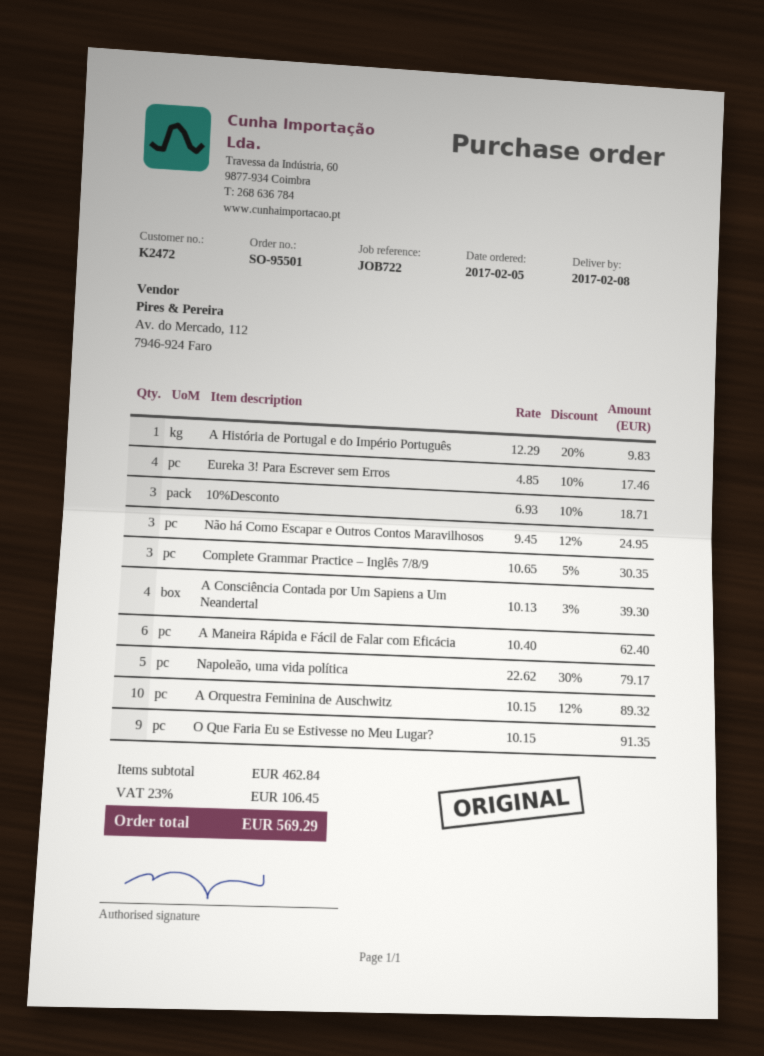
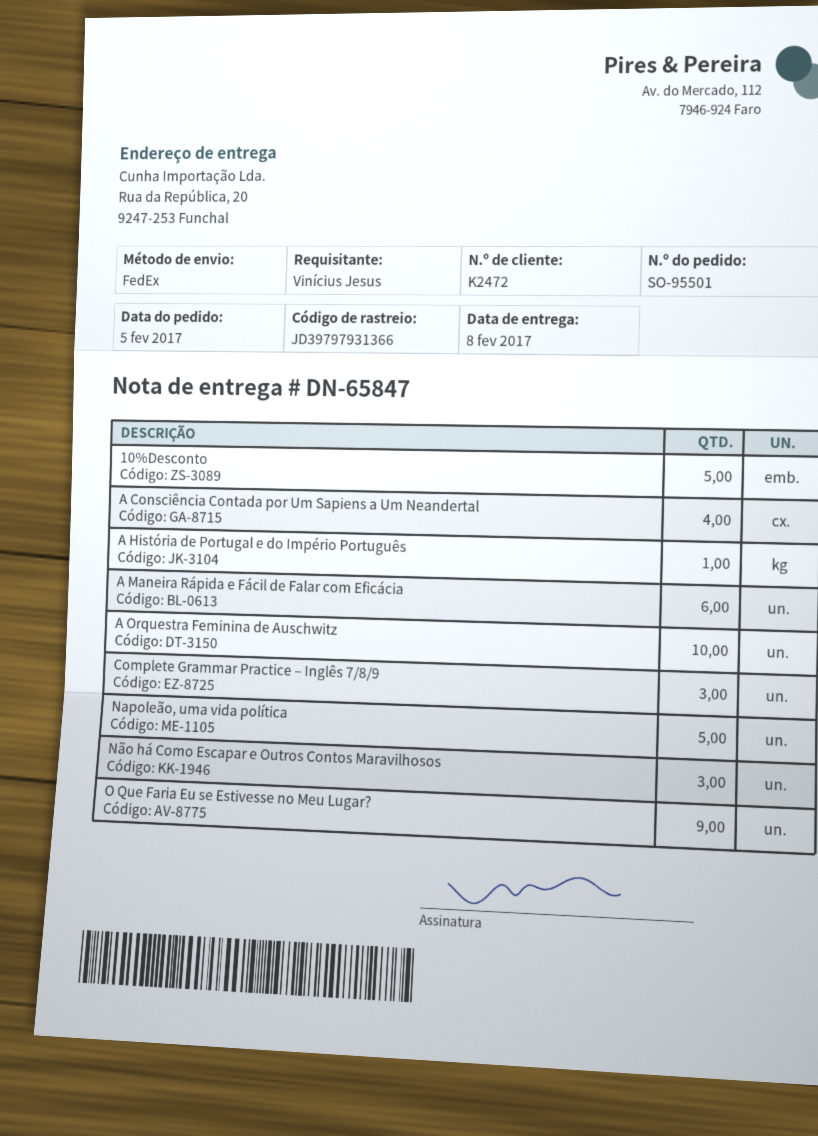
Eureka 3! Para Escrever sem Erros: 4 -> none
10%Desconto: 3 -> 5

